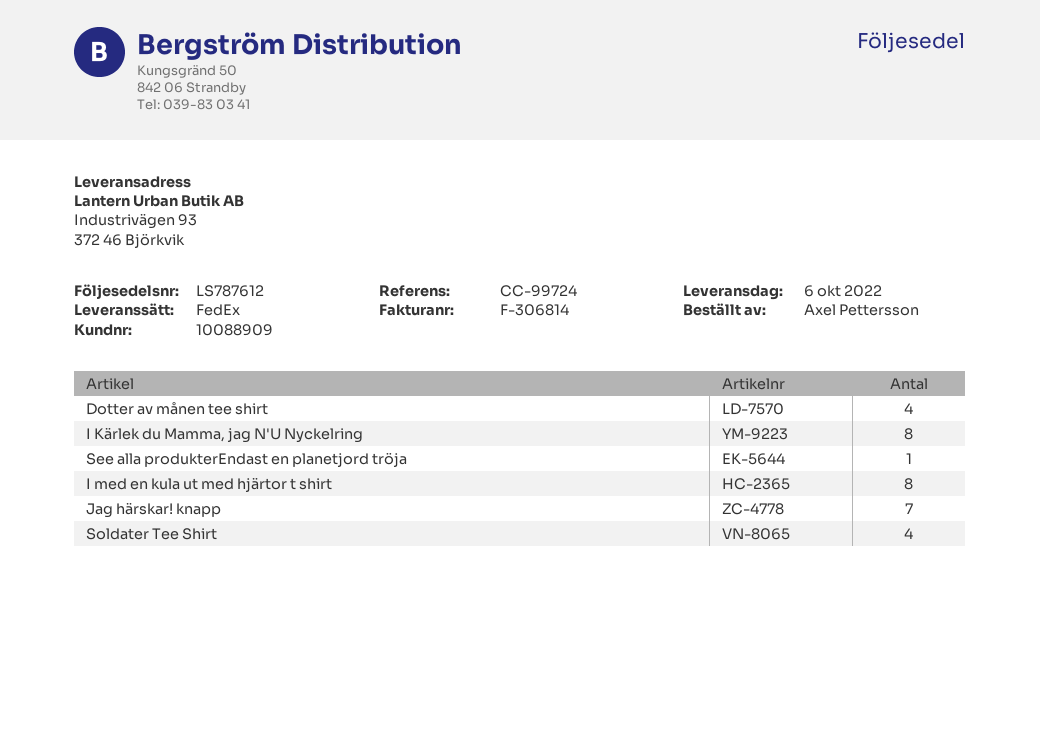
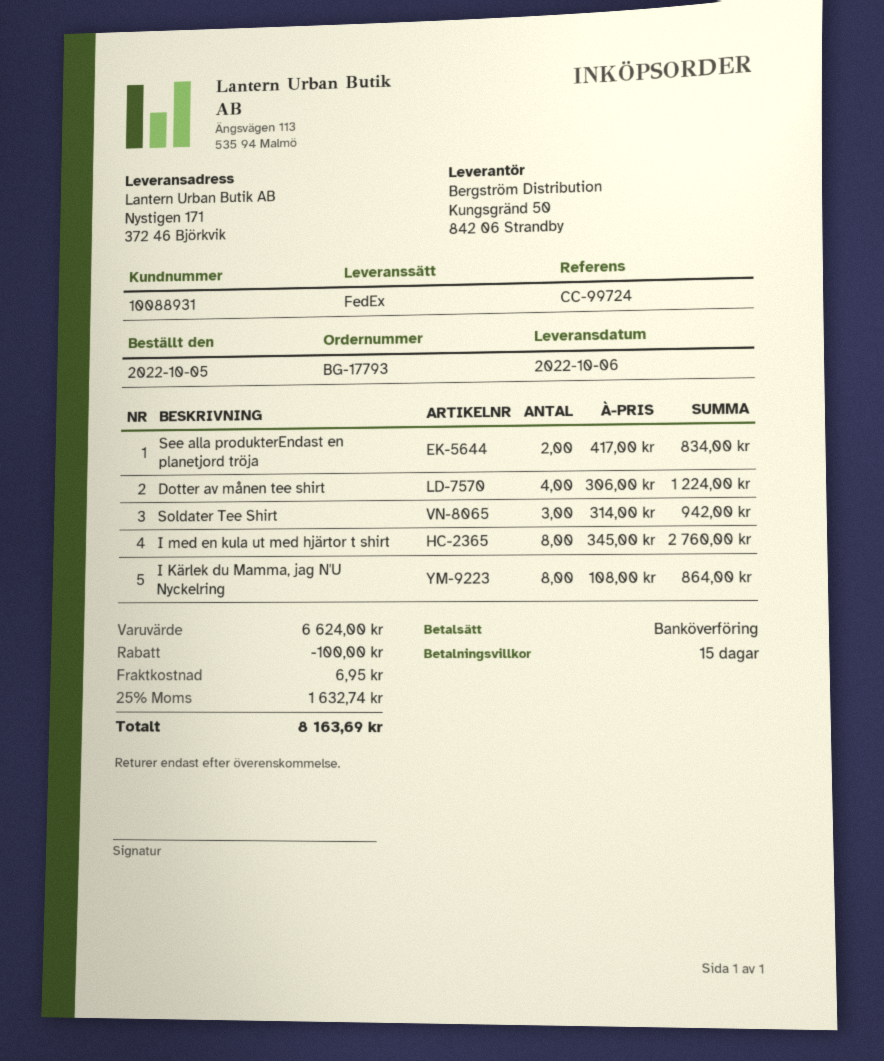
customer number: 10088909 -> 10088931
ship to: Industrivägen 93, 372 46 Björkvik -> Nystigen 171, 372 46 Björkvik
See alla produkterEndast en planetjord tröja: 1 -> 2
Jag härskar! knapp: 7 -> none
Soldater Tee Shirt: 4 -> 3

